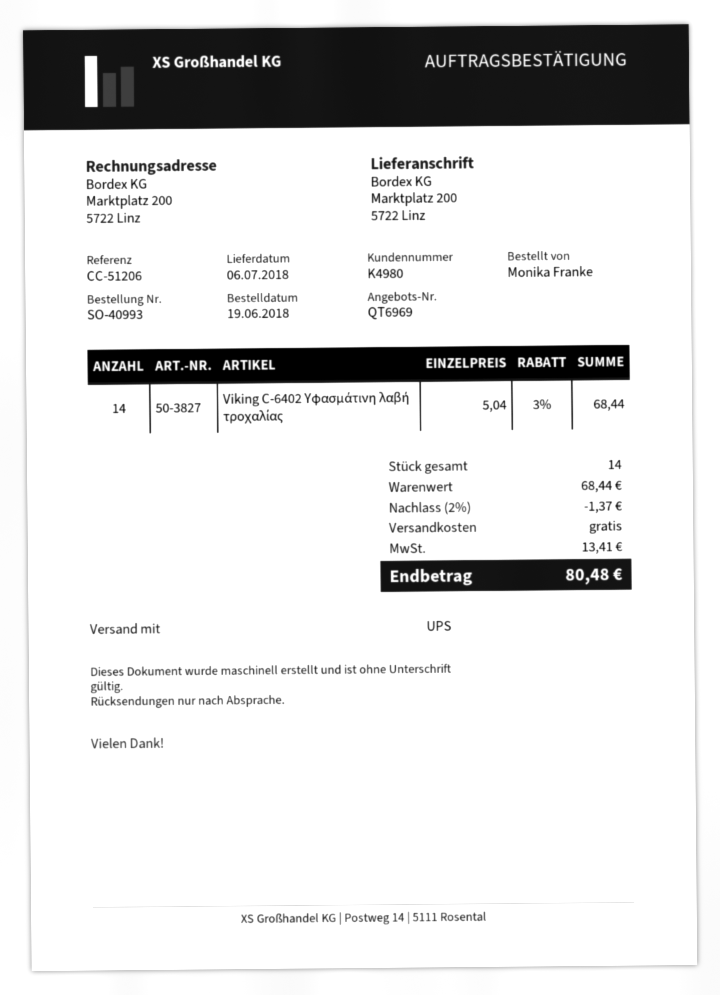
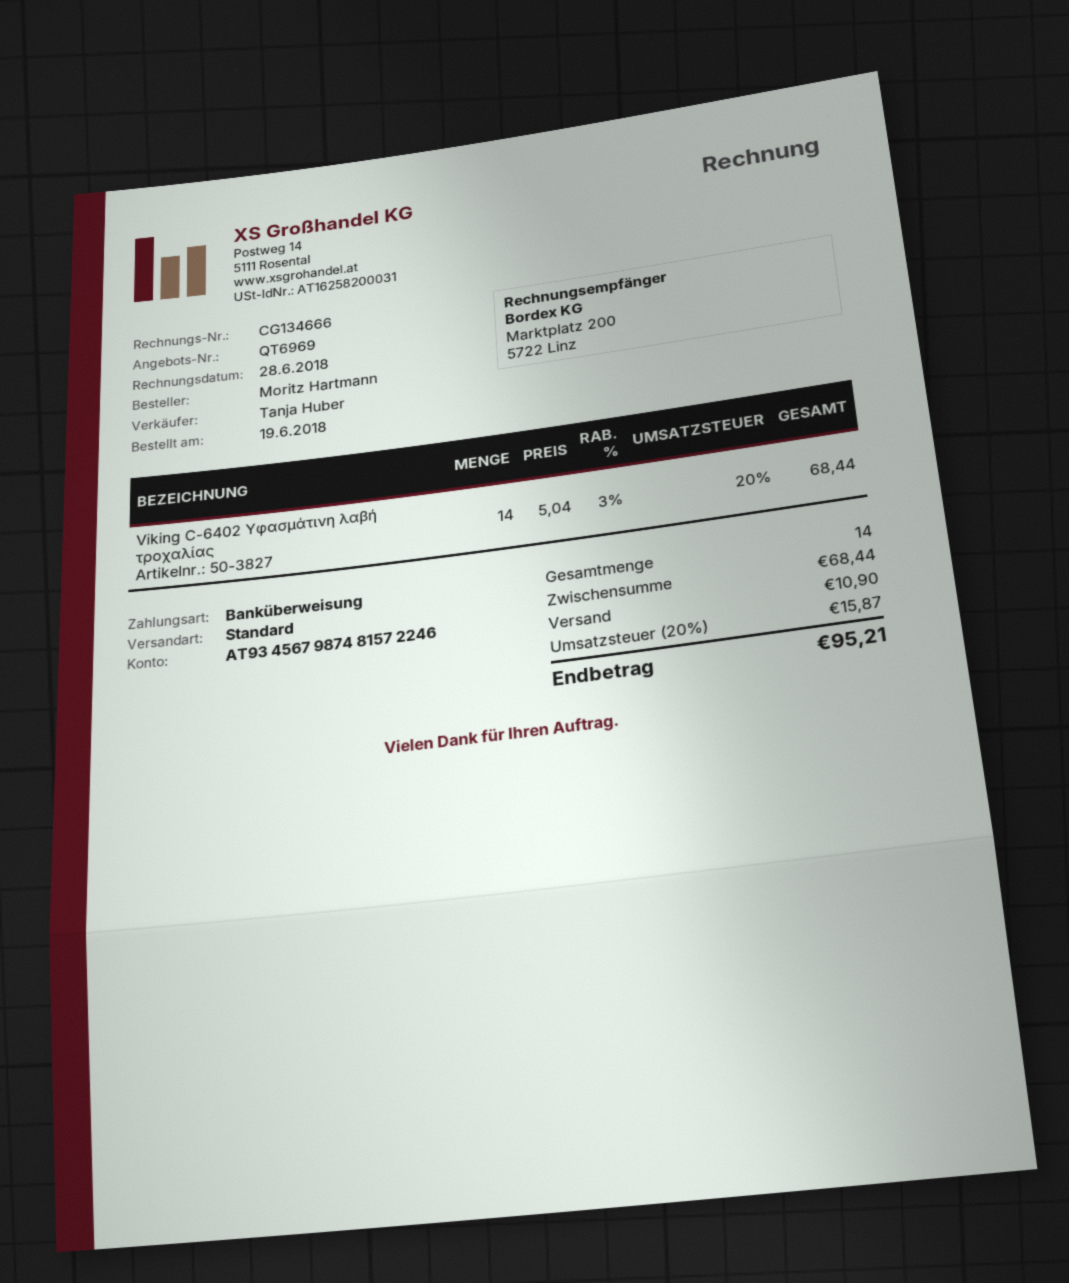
ordered by: Monika Franke -> Moritz Hartmann
shipping method: UPS -> standard
discount: 2% = 1.37 -> none
shipping: 0.00 -> 10.90
tax: 13.41 -> 15.87
total: 80.48 -> 95.21

